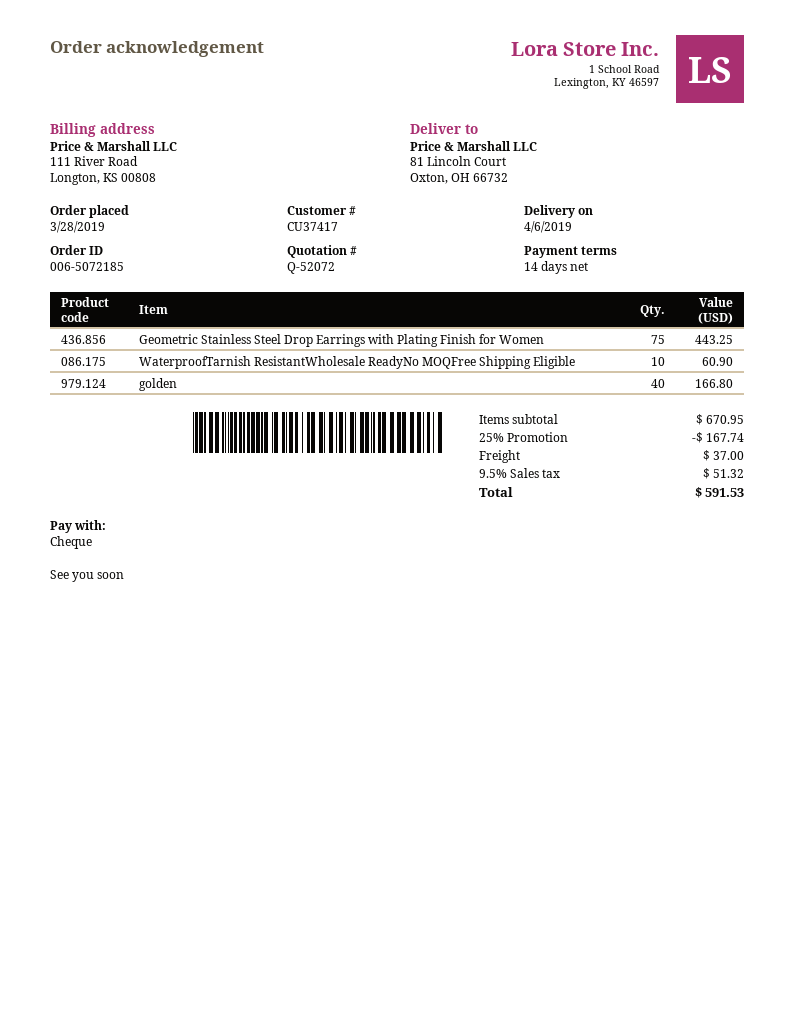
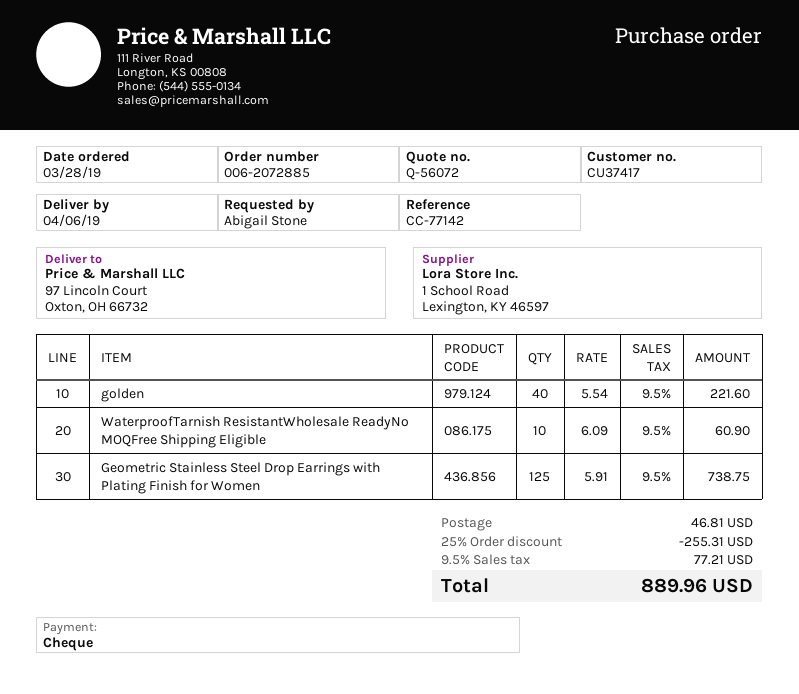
quote number: Q-52072 -> Q-56072
order number: 006-5072185 -> 006-2072885
ship to: 81 Lincoln Court, Oxton, OH 66732 -> 97 Lincoln Court, Oxton, OH 66732
Geometric Stainless Steel Drop Earrings with Plating Finish for Women: 75 for 443.25 -> 125 for 738.75
golden: 40 for 166.80 -> 40 for 221.60
discount: 25% = 167.74 -> 25% = 255.31
shipping: 37.00 -> 46.81
tax: 9.5% = 51.32 -> 9.5% = 77.21
total: 591.53 -> 889.96

